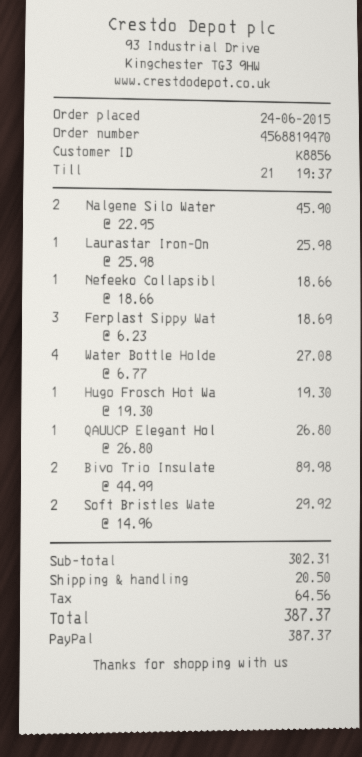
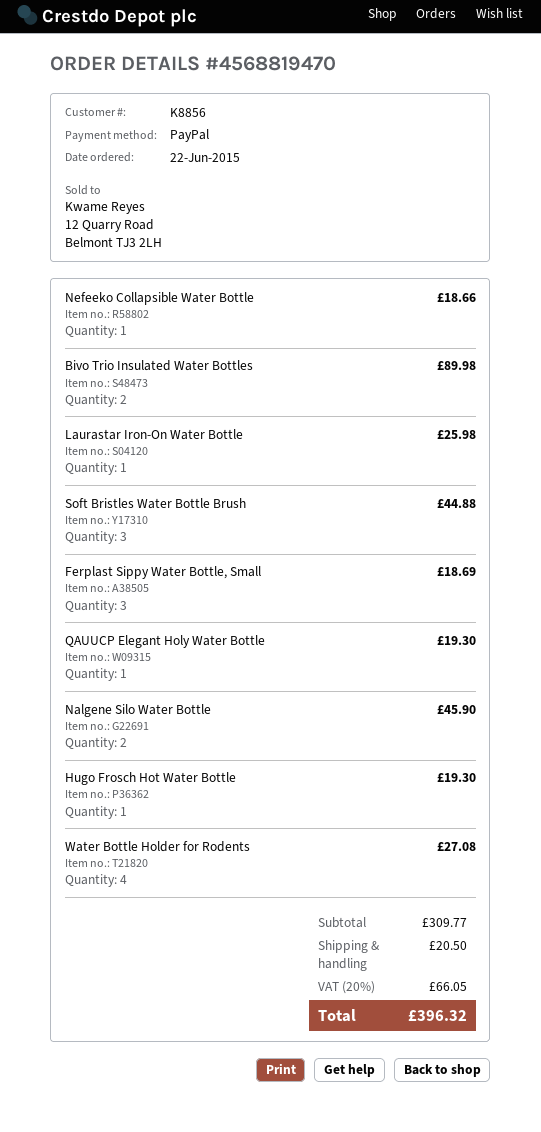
order date: 2015-06-24 -> 2015-06-22
QAUUCP Elegant Hol: 1 for 26.80 -> 1 for 19.30
Soft Bristles Wate: 2 for 29.92 -> 3 for 44.88
subtotal: 302.31 -> 309.77
tax: 64.56 -> 66.05
total: 387.37 -> 396.32

